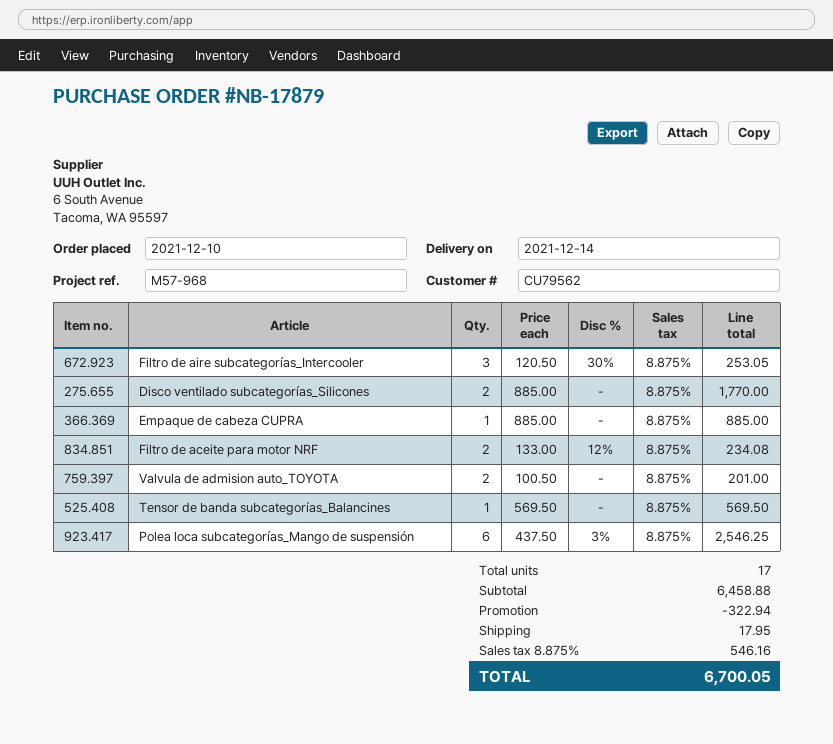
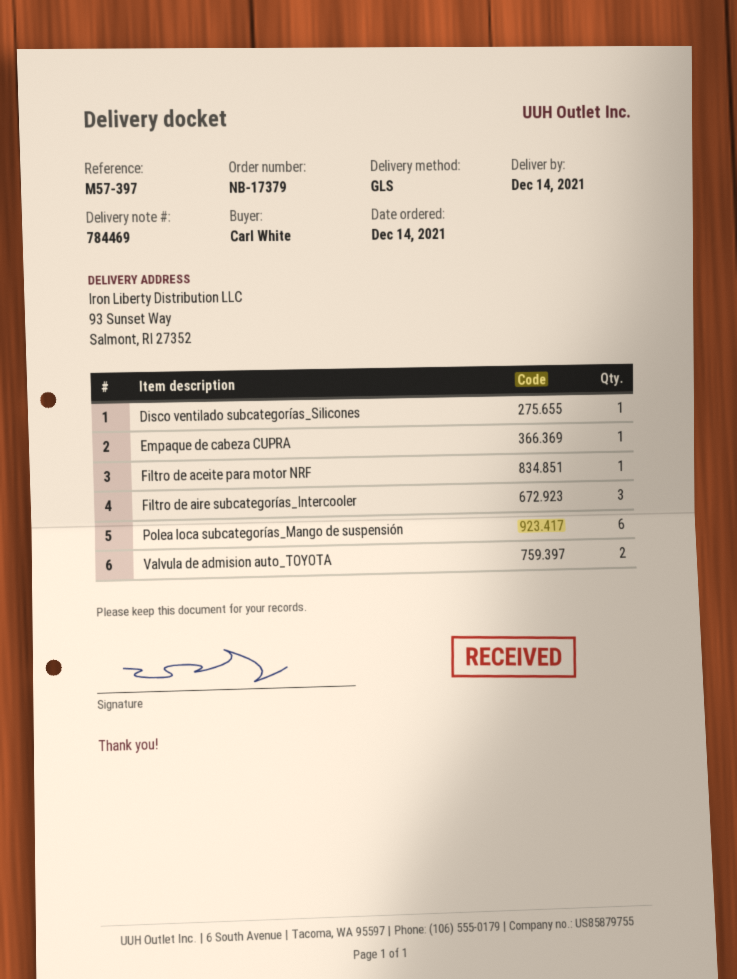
order number: NB-17879 -> NB-17379
order date: 2021-12-10 -> 2021-12-14
reference: M57-968 -> M57-397
Disco ventilado subcategorías_Silicones: 2 -> 1
Filtro de aceite para motor NRF: 2 -> 1
Tensor de banda subcategorías_Balancines: 1 -> none

